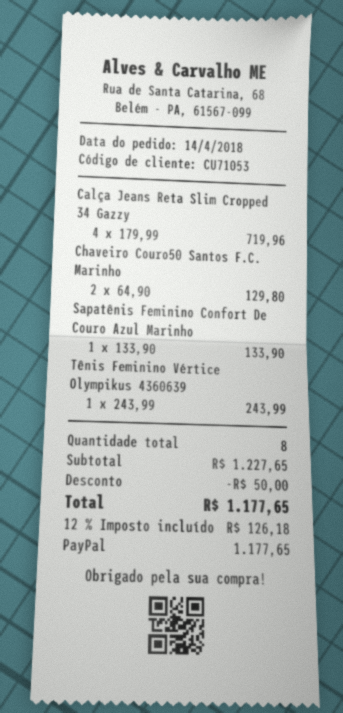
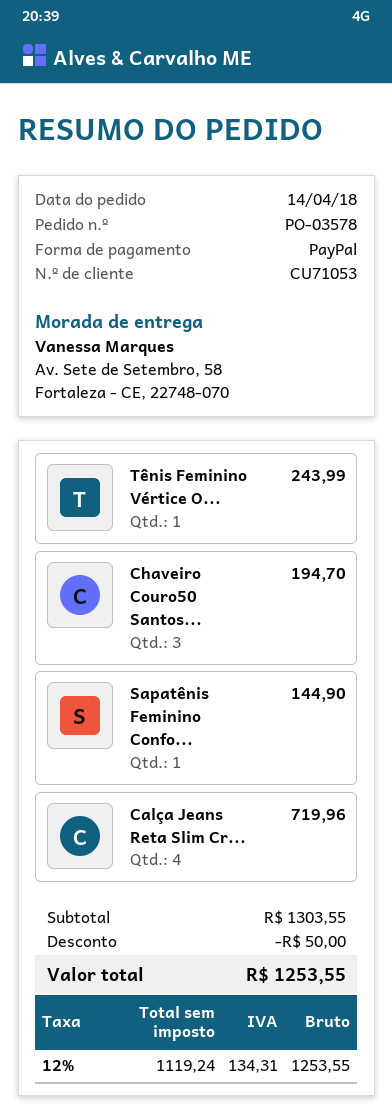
Chaveiro Couro50 Santos F.C. Marinho: 2 for 129.80 -> 3 for 194.70
Sapatênis Feminino Confort De Couro Azul Marinho: 1 for 133.90 -> 1 for 144.90
subtotal: 1227.65 -> 1303.55
tax: 12% = 126.18 -> 12% = 134.31
total: 1177.65 -> 1253.55

